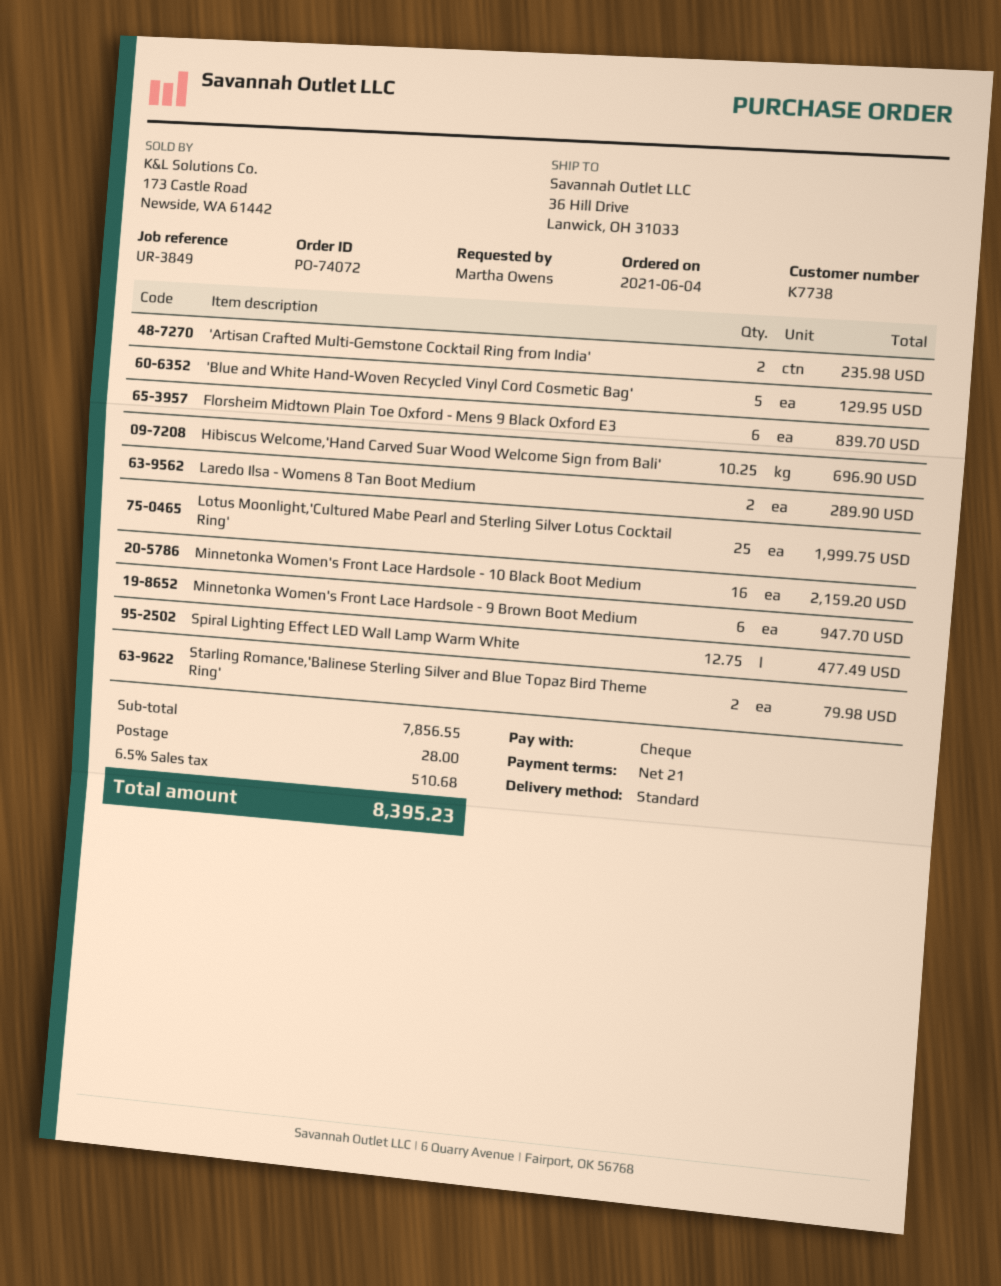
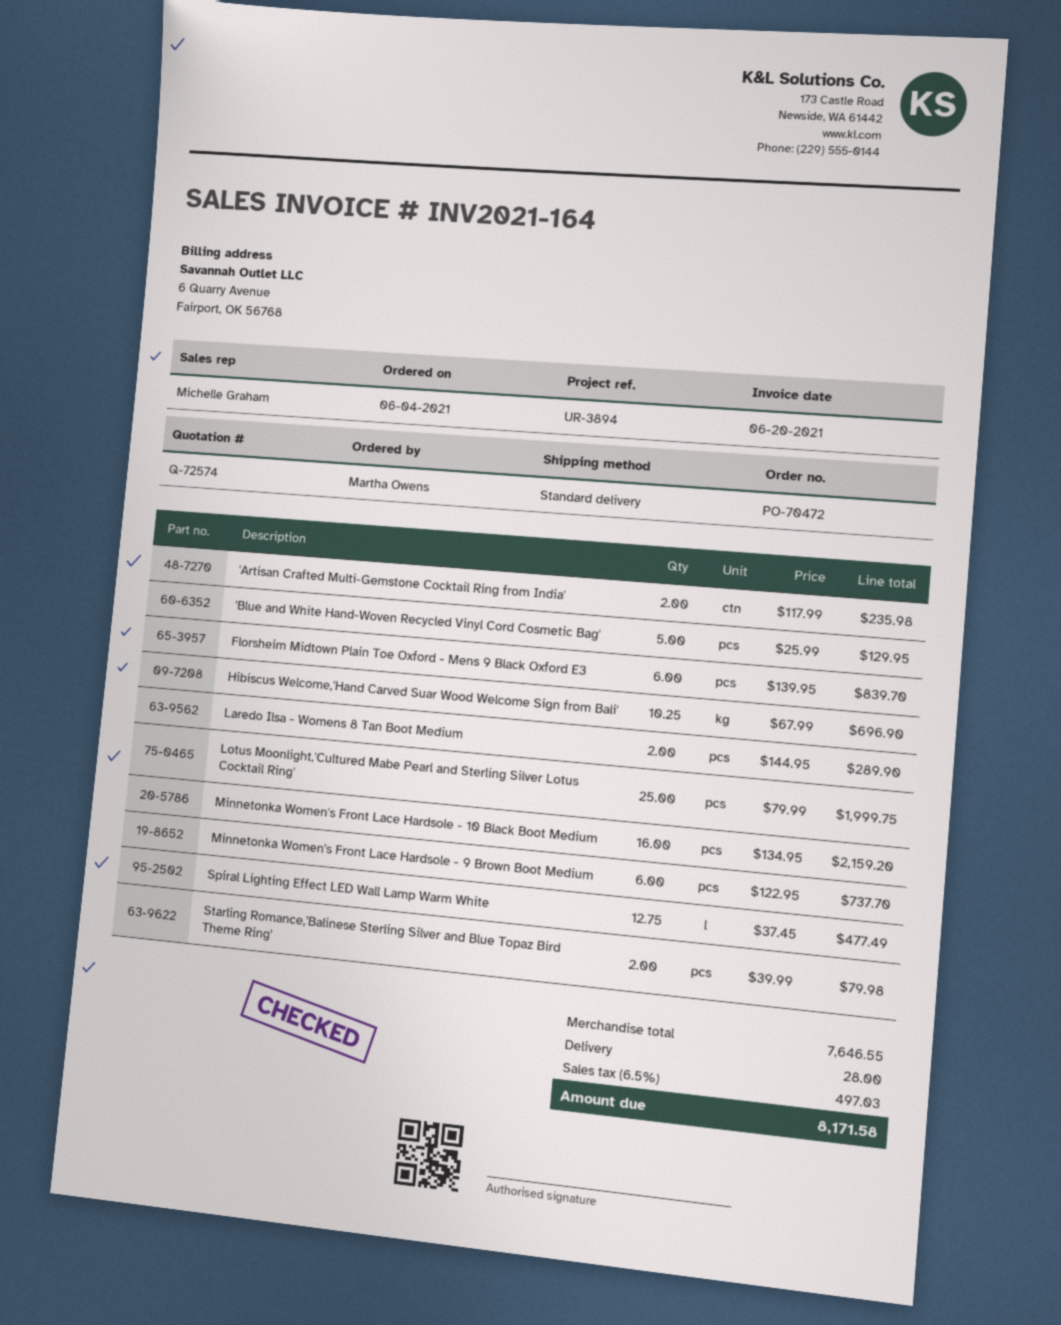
order number: PO-74072 -> PO-70472
reference: UR-3849 -> UR-3894
Minnetonka Women's Front Lace Hardsole - 9 Brown Boot Medium: 6 for 947.70 -> 6 for 737.70
subtotal: 7856.55 -> 7646.55
tax: 6.5% = 510.68 -> 6.5% = 497.03
total: 8395.23 -> 8171.58

